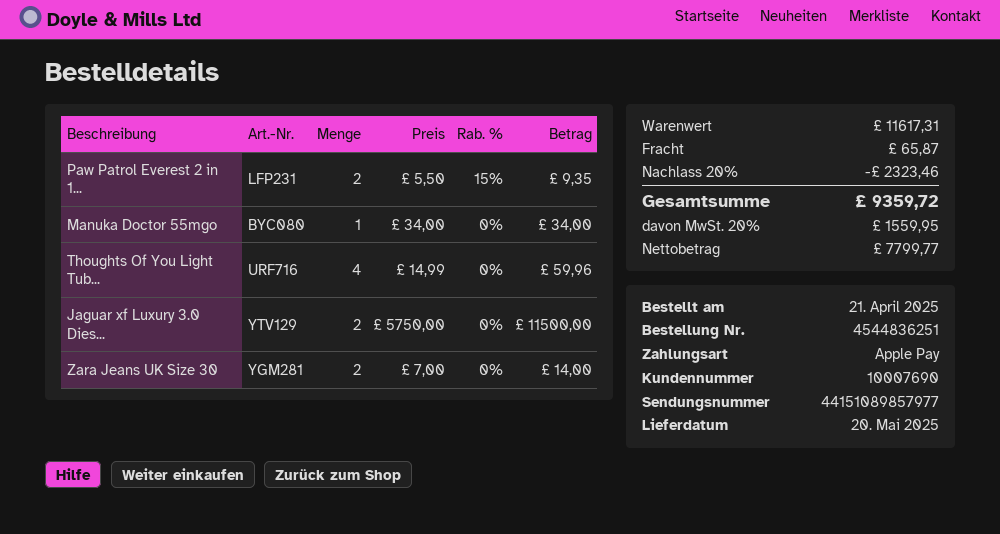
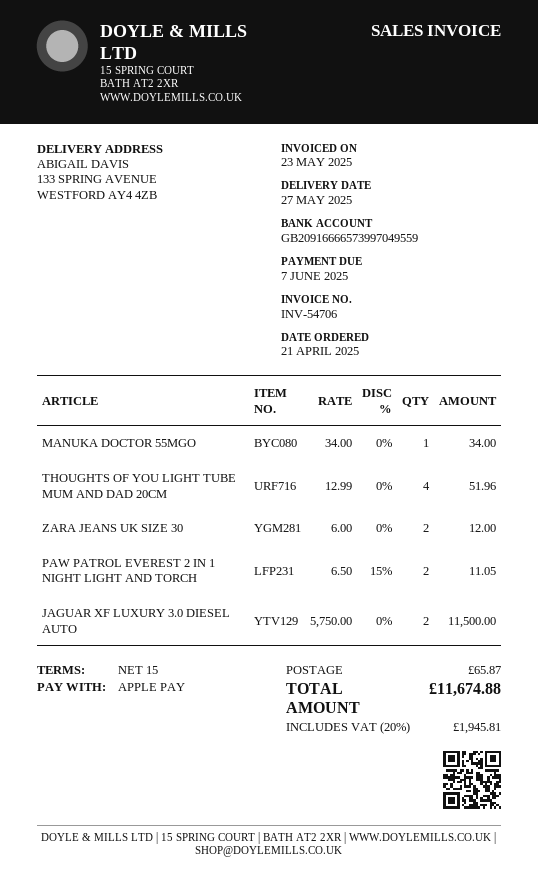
delivery date: 2025-05-20 -> 2025-05-27
Paw Patrol Everest 2 in 1...: 2 x 5.50 - 15% = 9.35 -> 2 x 6.50 - 15% = 11.05
Thoughts Of You Light Tub...: 4 x 14.99 = 59.96 -> 4 x 12.99 = 51.96
Zara Jeans UK Size 30: 2 x 7.00 = 14.00 -> 2 x 6.00 = 12.00
discount: 20% = 2323.46 -> none
tax: 20% = 1559.95 -> 20% = 1945.81
total: 9359.72 -> 11674.88

